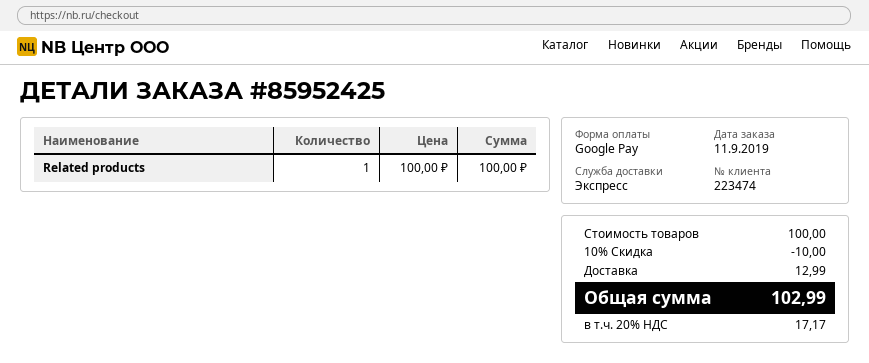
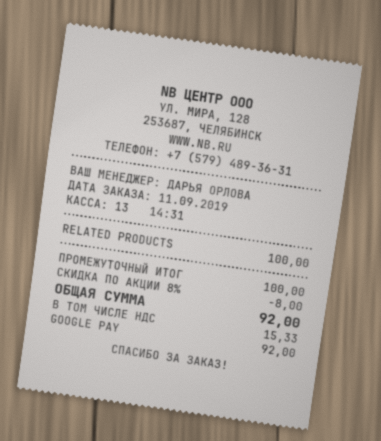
discount: 10% = 10.00 -> 8% = 8.00
shipping: 12.99 -> none
tax: 17.17 -> 15.33
total: 102.99 -> 92.00

